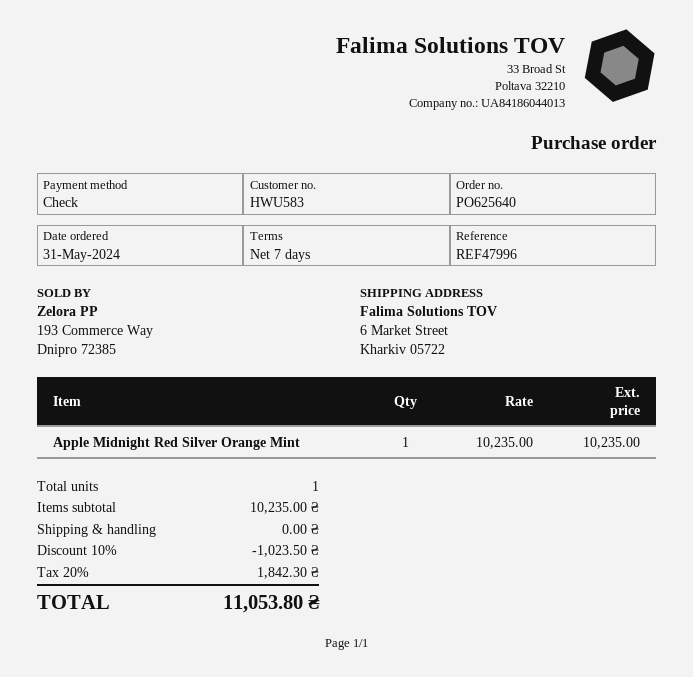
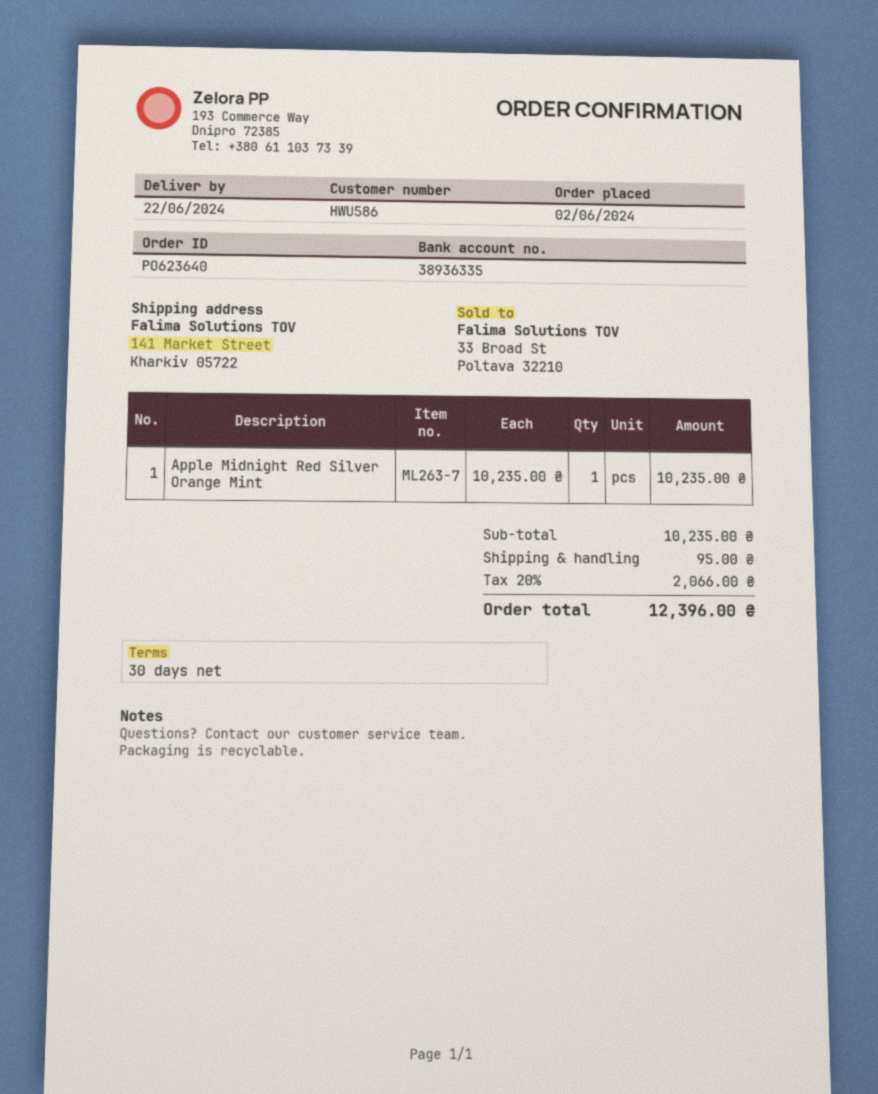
order number: PO625640 -> PO623640
order date: 2024-05-31 -> 2024-06-02
payment terms: 7 days -> 30 days
customer number: HWU583 -> HWU586
ship to: 6 Market Street, Kharkiv 05722 -> 141 Market Street, Kharkiv 05722
discount: 10% = 1023.50 -> none
shipping: 0.00 -> 95.00
tax: 20% = 1842.30 -> 20% = 2066.00
total: 11053.80 -> 12396.00

